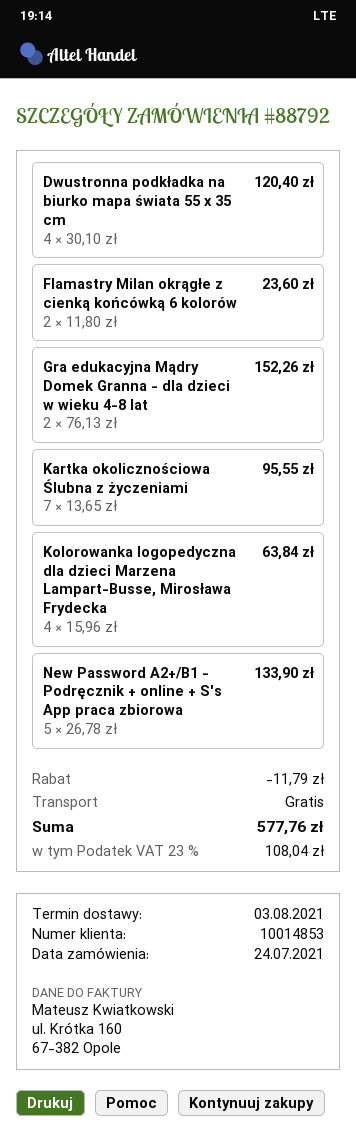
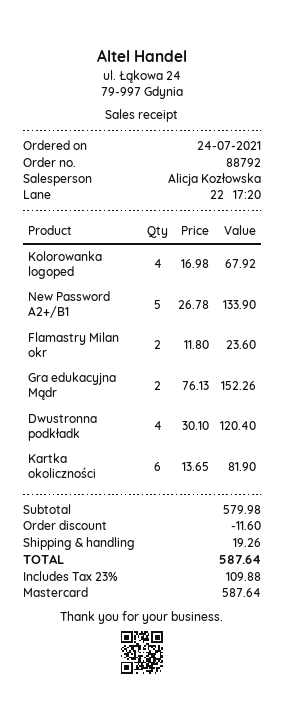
Kartka okolicznościowa Ślubna z życzeniami: 7 x 13.65 = 95.55 -> 6 x 13.65 = 81.90
Kolorowanka logopedyczna dla dzieci Marzena Lampart-Busse, Mirosława Frydecka: 4 x 15.96 = 63.84 -> 4 x 16.98 = 67.92
discount: 11.79 -> 11.60
shipping: 0.00 -> 19.26
tax: 23% = 108.04 -> 23% = 109.88
total: 577.76 -> 587.64

